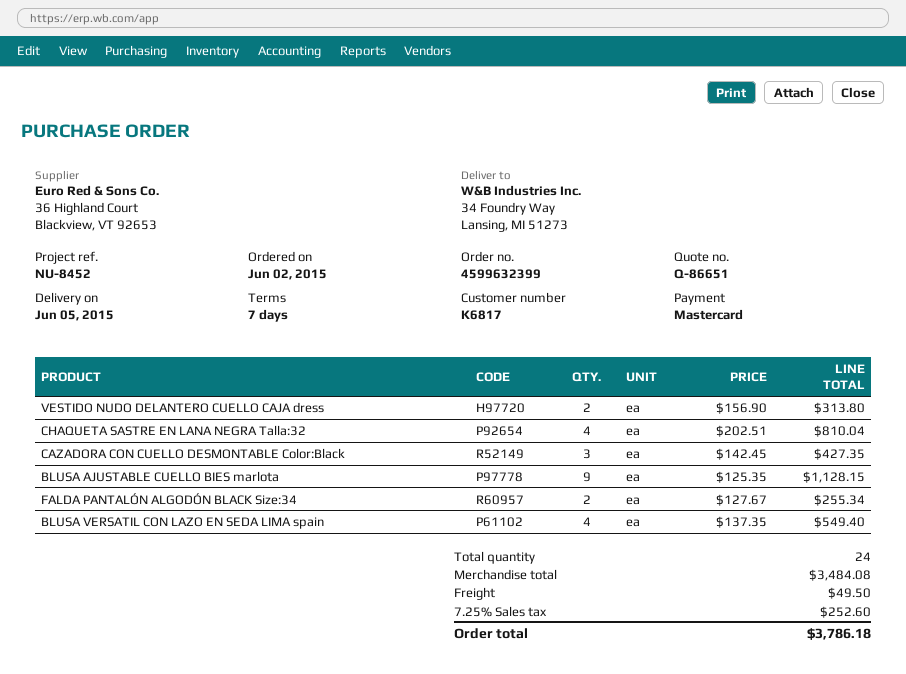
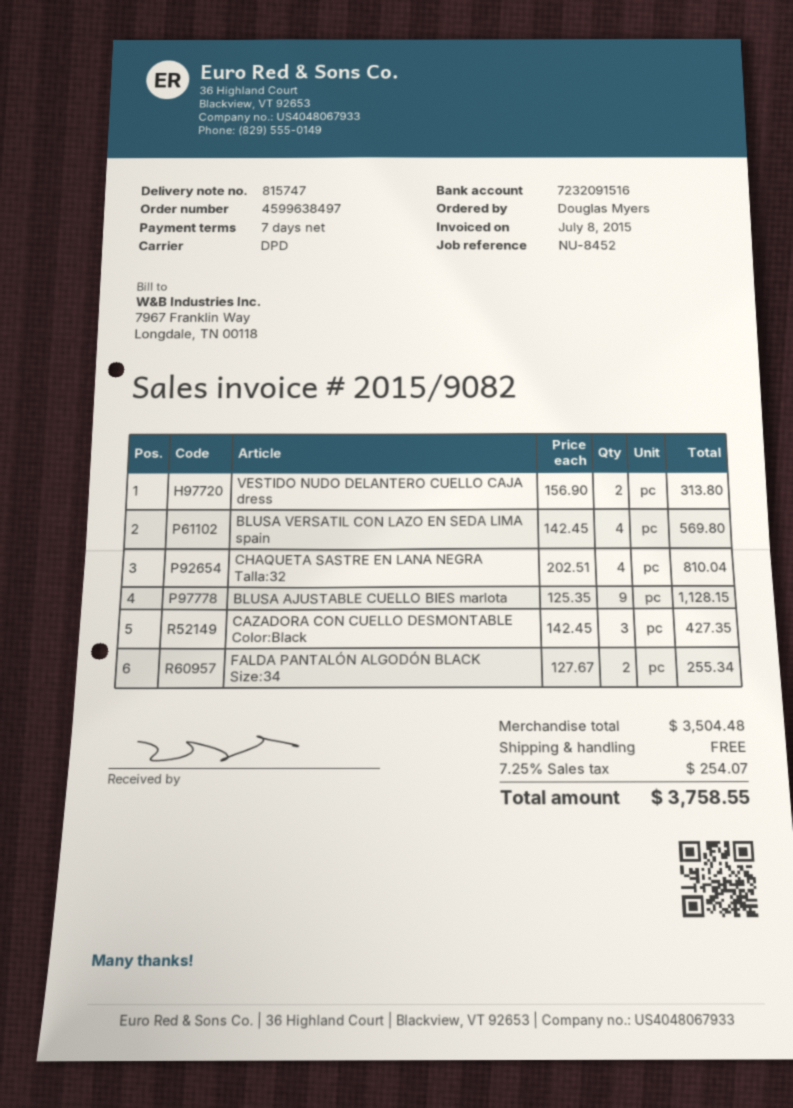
order number: 4599632399 -> 4599638497
BLUSA VERSATIL CON LAZO EN SEDA LIMA spain: 4 x 137.35 = 549.40 -> 4 x 142.45 = 569.80
subtotal: 3484.08 -> 3504.48
shipping: 49.50 -> 0.00
tax: 7.25% = 252.60 -> 7.25% = 254.07
total: 3786.18 -> 3758.55

